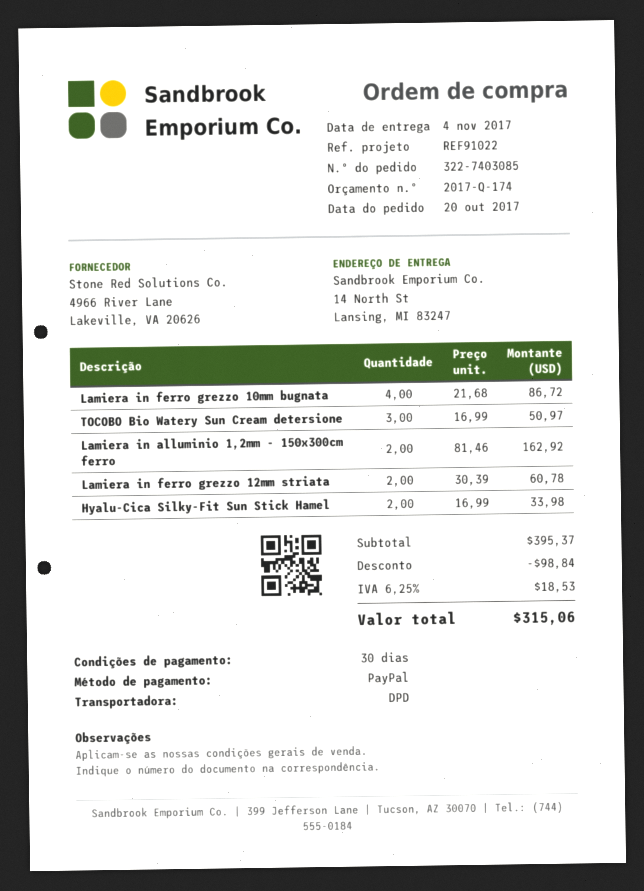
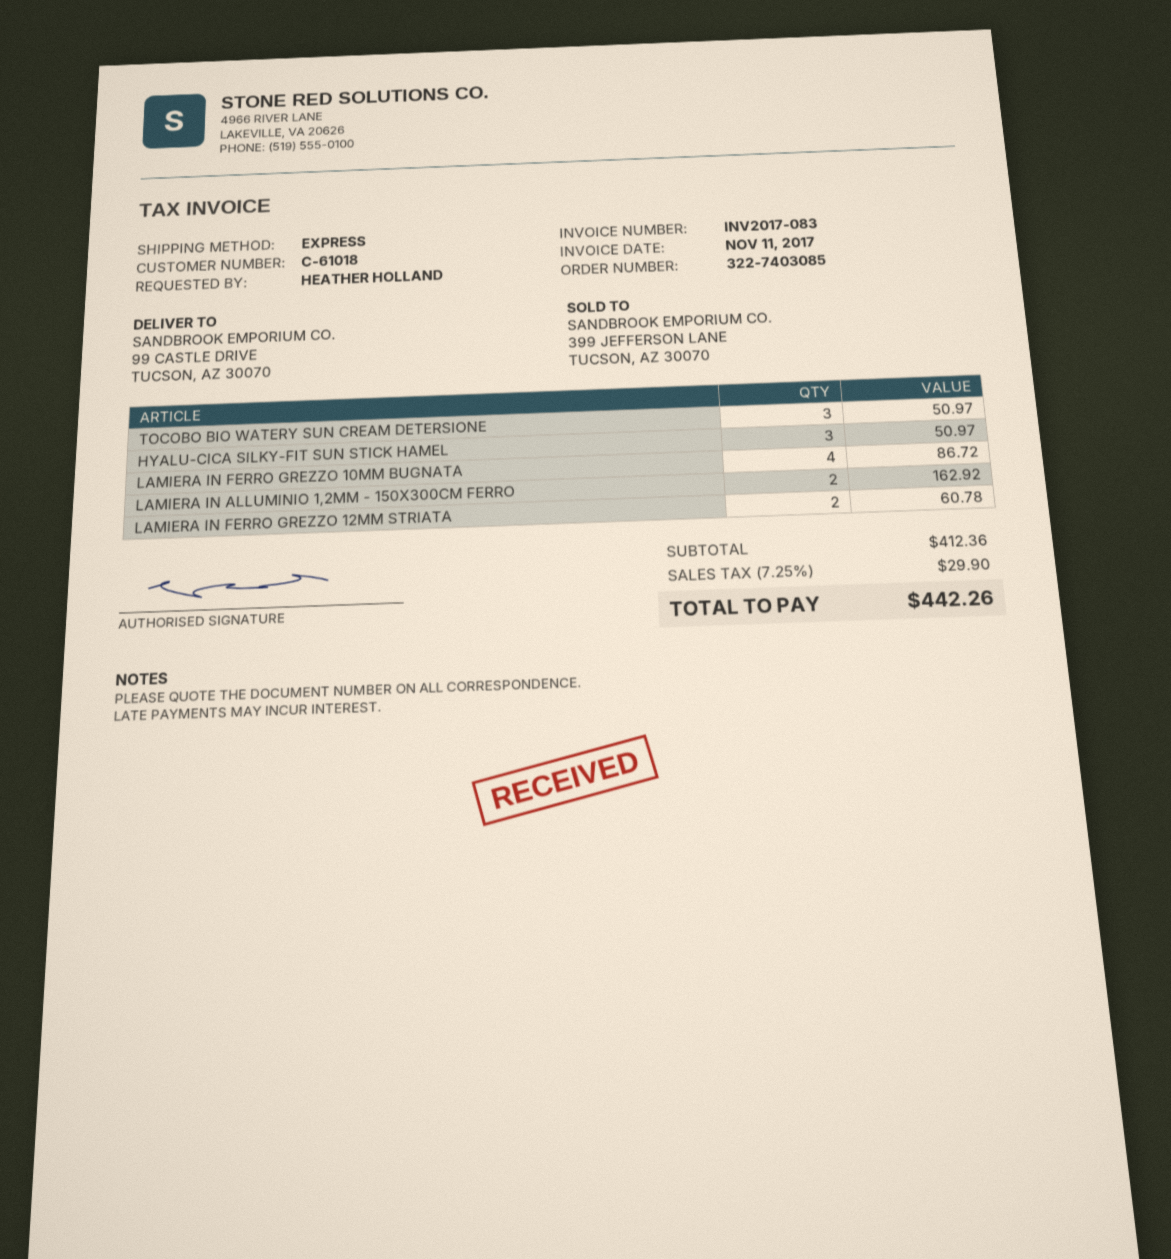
shipping method: DPD -> express
ship to: 14 North St, Lansing, MI 83247 -> 99 CASTLE DRIVE, TUCSON, AZ 30070
Hyalu-Cica Silky-Fit Sun Stick Hamel: 2 for 33.98 -> 3 for 50.97
subtotal: 395.37 -> 412.36
discount: 98.84 -> none
tax: 6.25% = 18.53 -> 7.25% = 29.90
total: 315.06 -> 442.26

